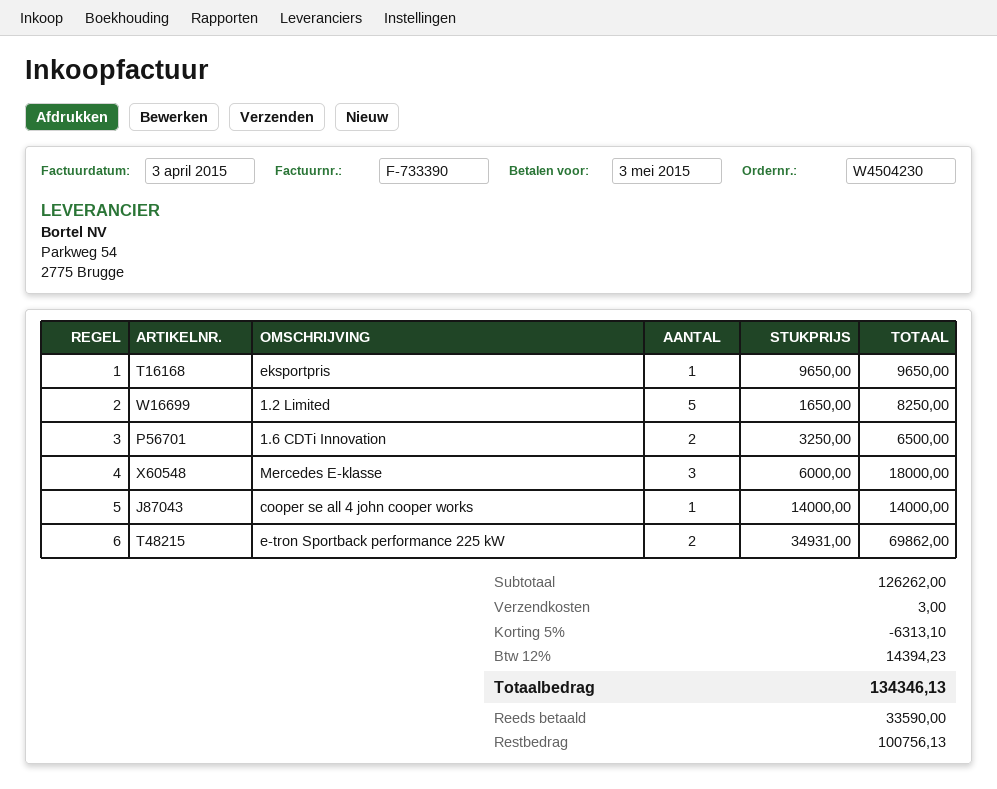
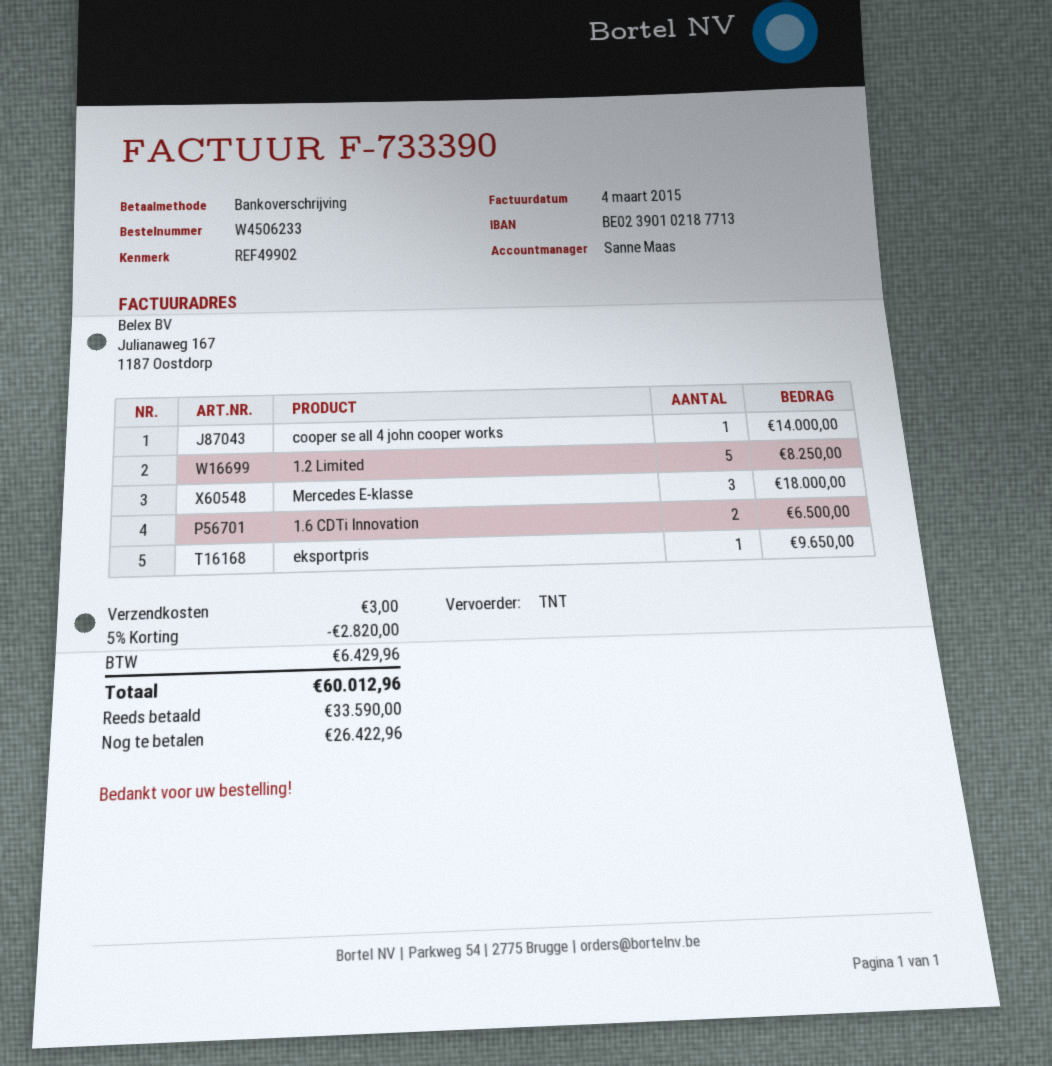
order number: W4504230 -> W4506233
invoice date: 2015-04-03 -> 2015-03-04
e-tron Sportback performance 225 kW: 2 for 69862.00 -> none
discount: 5% = 6313.10 -> 5% = 2820.00
tax: 14394.23 -> 6429.96
total: 134346.13 -> 60012.96
balance: 100756.13 -> 26422.96

